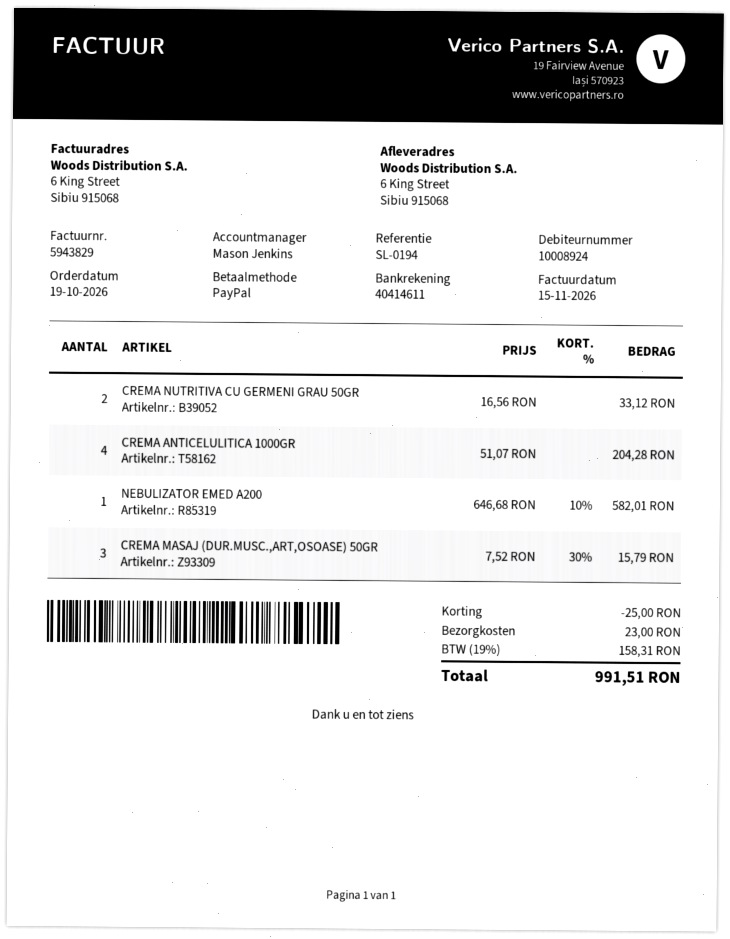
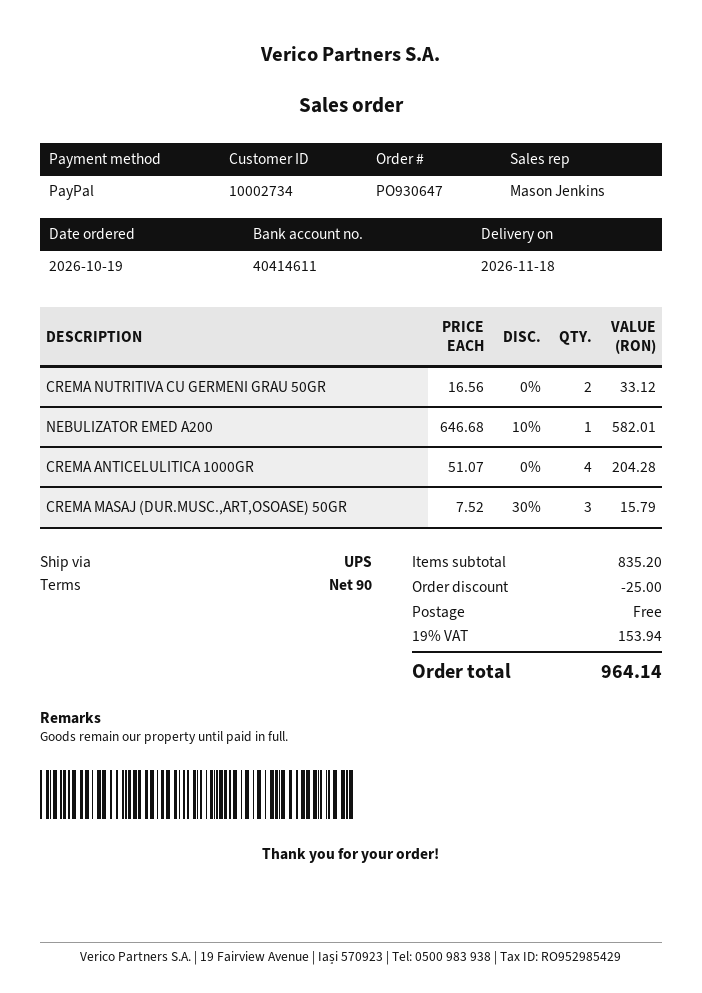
customer number: 10008924 -> 10002734
shipping: 23.00 -> 0.00
tax: 19% = 158.31 -> 19% = 153.94
total: 991.51 -> 964.14

